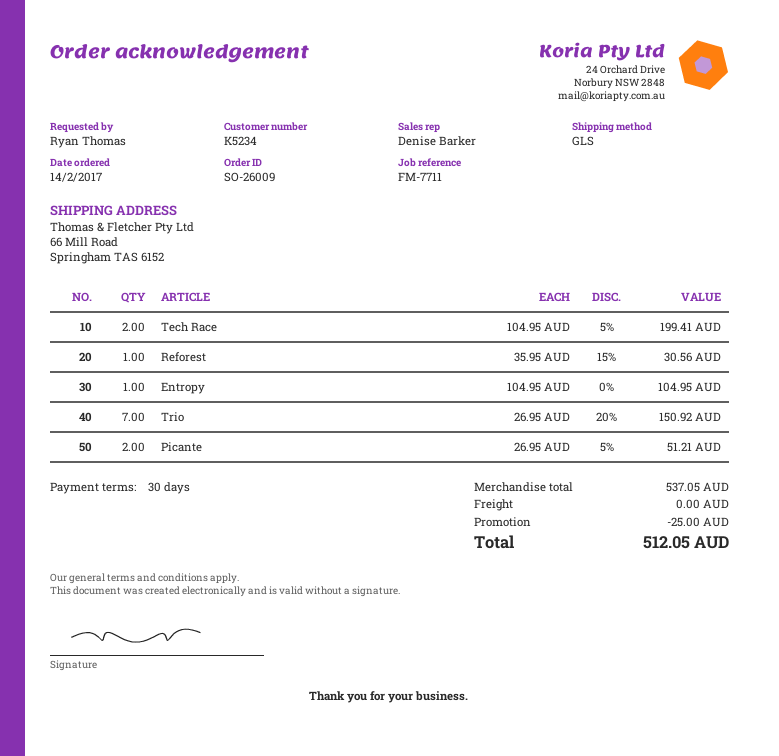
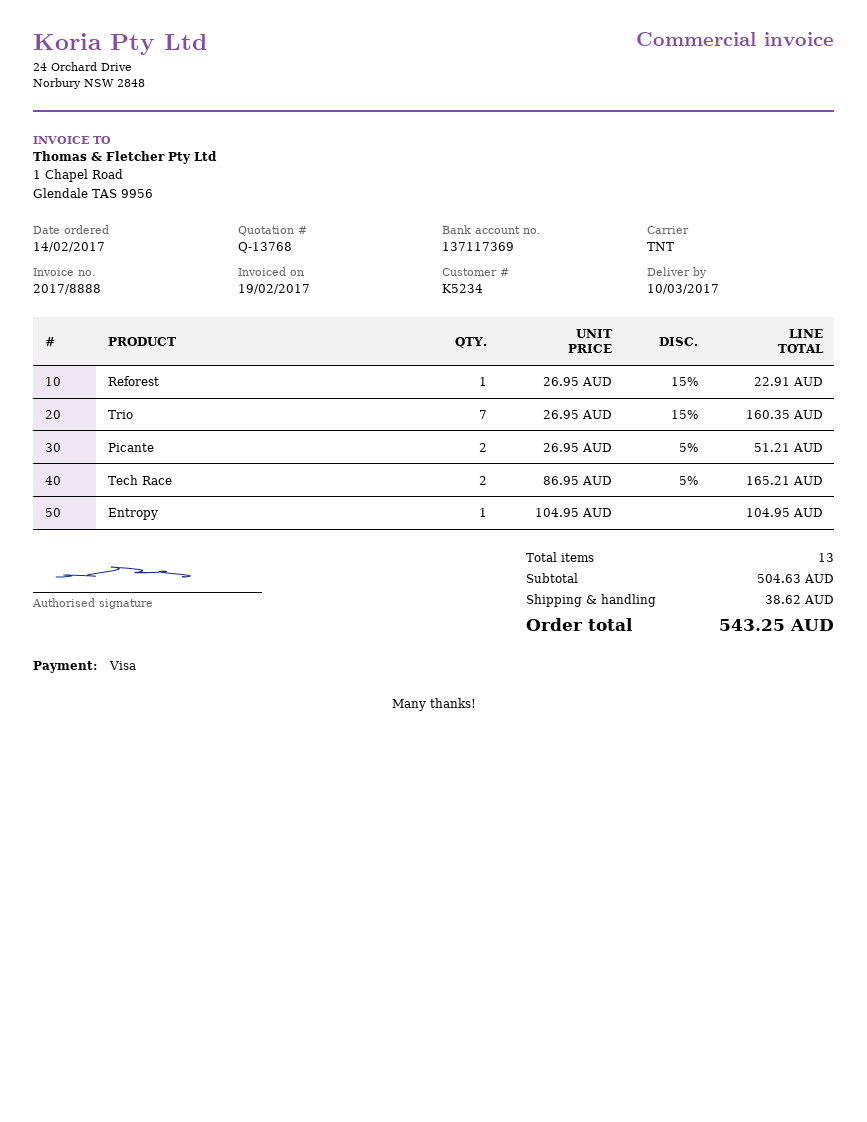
shipping method: GLS -> TNT
Tech Race: 2 x 104.95 - 5% = 199.41 -> 2 x 86.95 - 5% = 165.21
Reforest: 1 x 35.95 - 15% = 30.56 -> 1 x 26.95 - 15% = 22.91
Trio: 7 x 26.95 - 20% = 150.92 -> 7 x 26.95 - 15% = 160.35
subtotal: 537.05 -> 504.63
discount: 25.00 -> none
shipping: 0.00 -> 38.62
total: 512.05 -> 543.25

